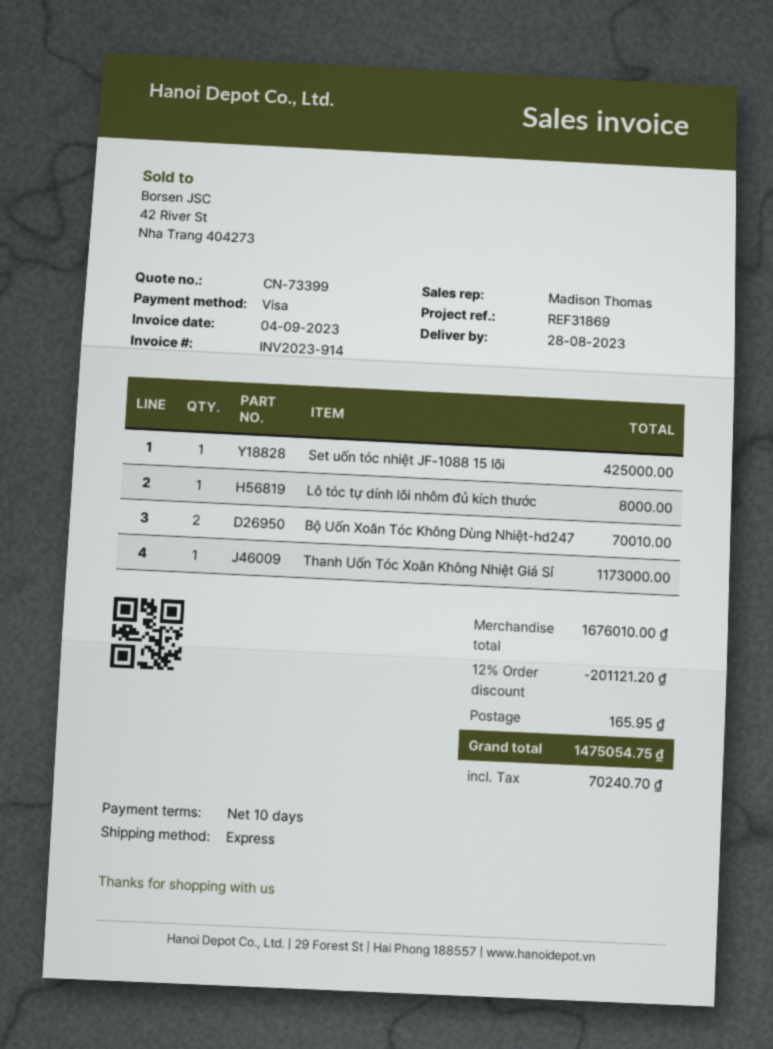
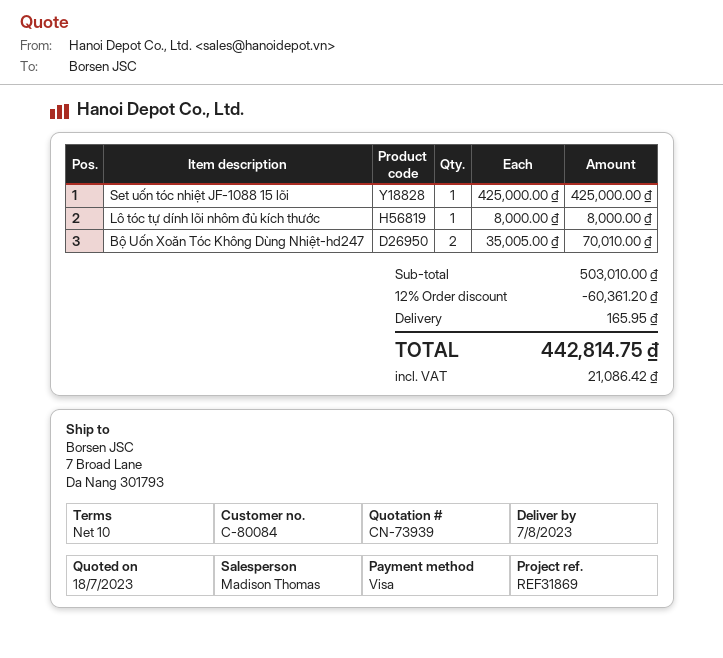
quote number: CN-73399 -> CN-73939
delivery date: 2023-08-28 -> 2023-08-07
Thanh Uốn Tóc Xoăn Không Nhiệt Giá Sỉ: 1 for 1173000.00 -> none
subtotal: 1676010.00 -> 503010.00
discount: 12% = 201121.20 -> 12% = 60361.20
tax: 70240.70 -> 21086.42
total: 1475054.75 -> 442814.75

